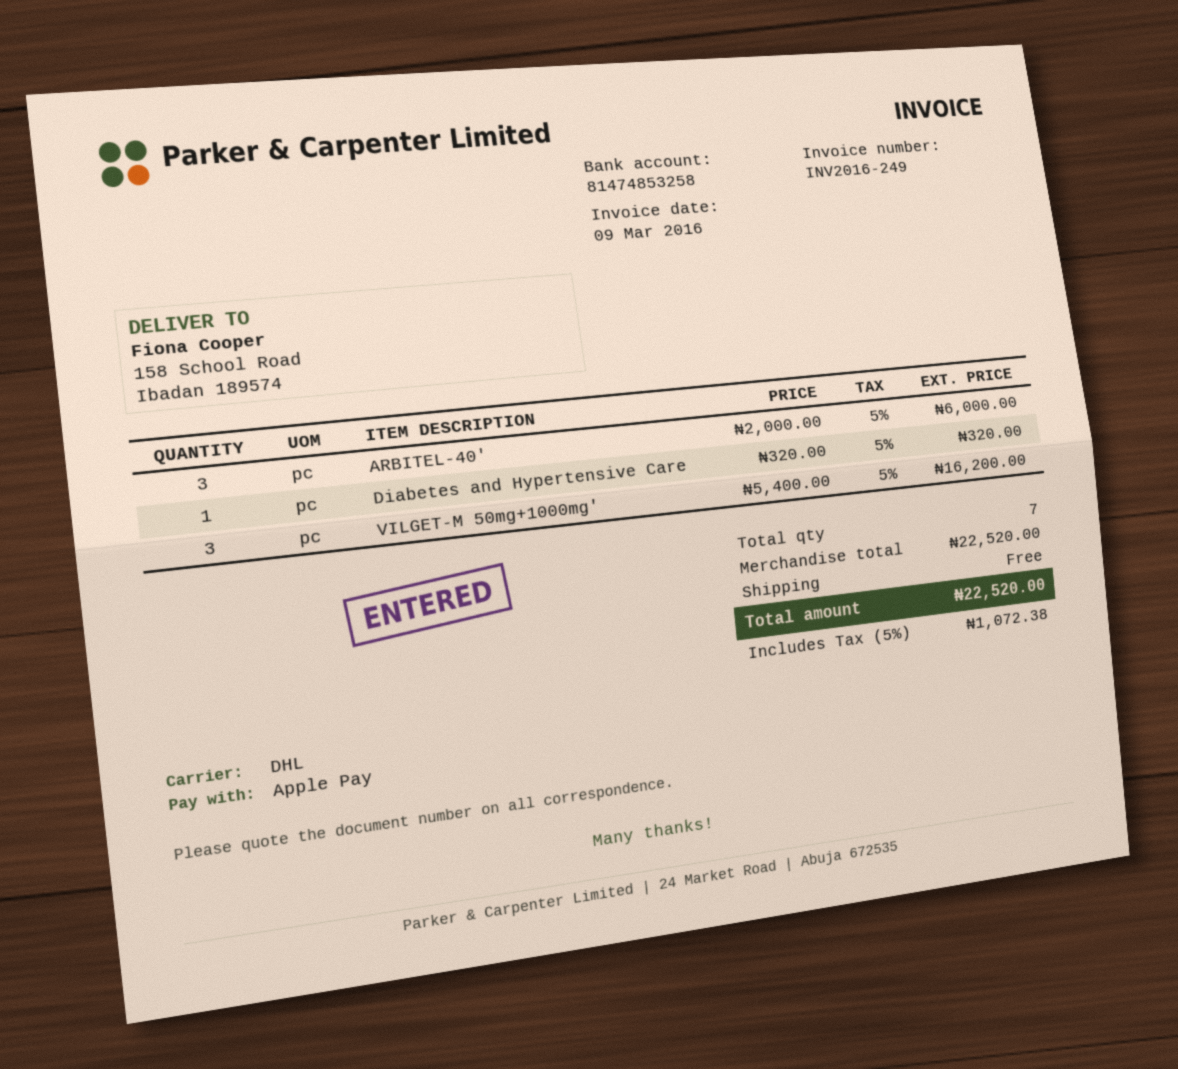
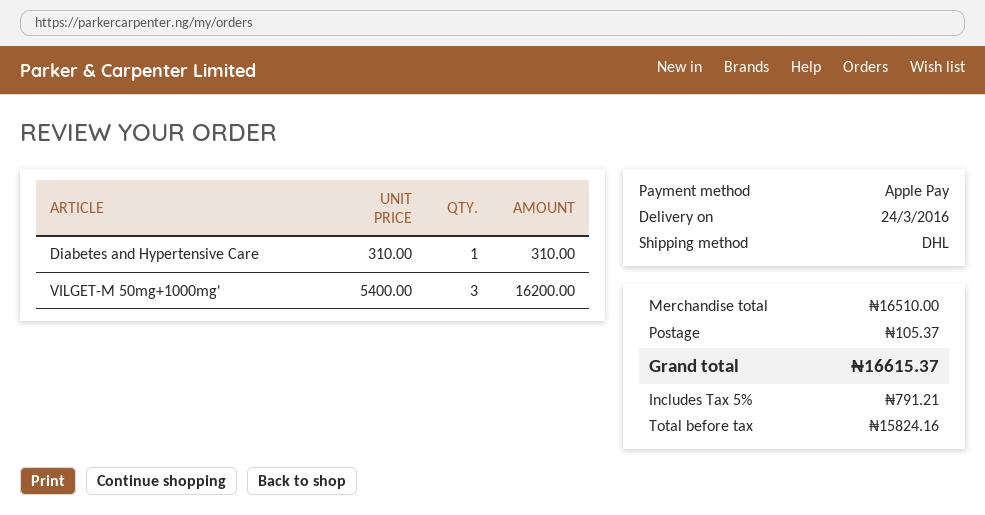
ARBITEL-40': 3 x 2000.00 = 6000.00 -> none
Diabetes and Hypertensive Care: 1 x 320.00 = 320.00 -> 1 x 310.00 = 310.00
subtotal: 22520.00 -> 16510.00
shipping: 0.00 -> 105.37
tax: 5% = 1072.38 -> 5% = 791.21
total: 22520.00 -> 16615.37

